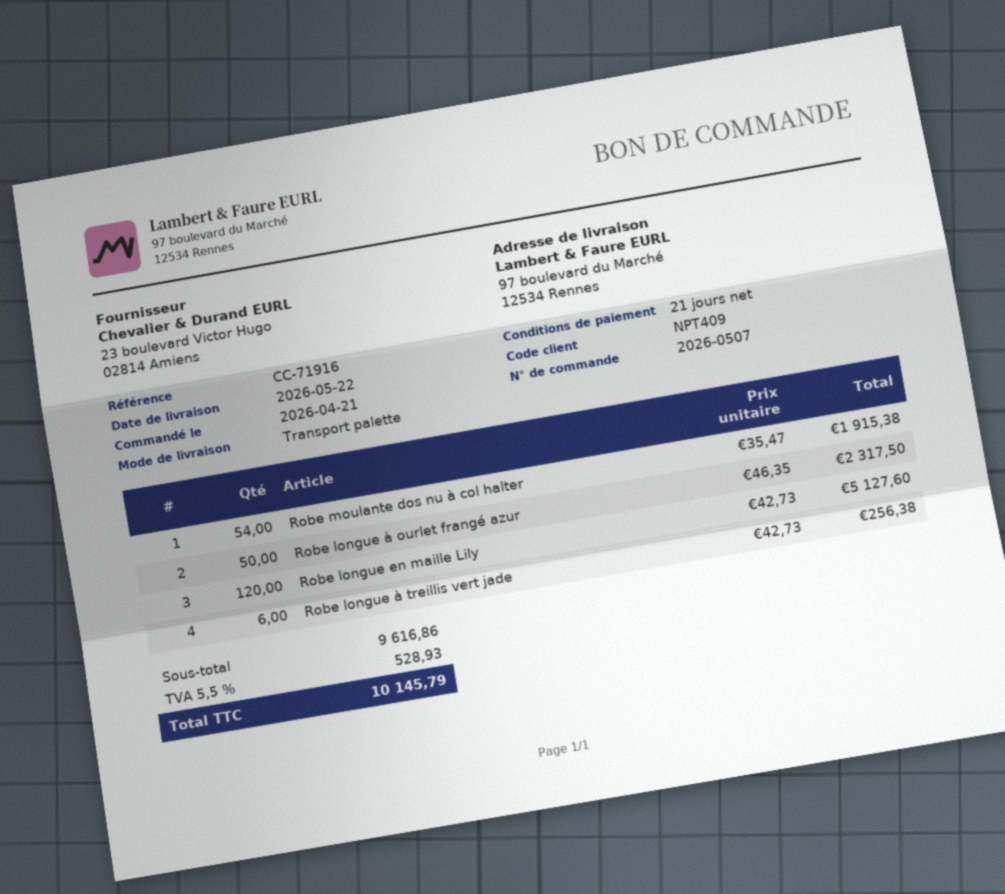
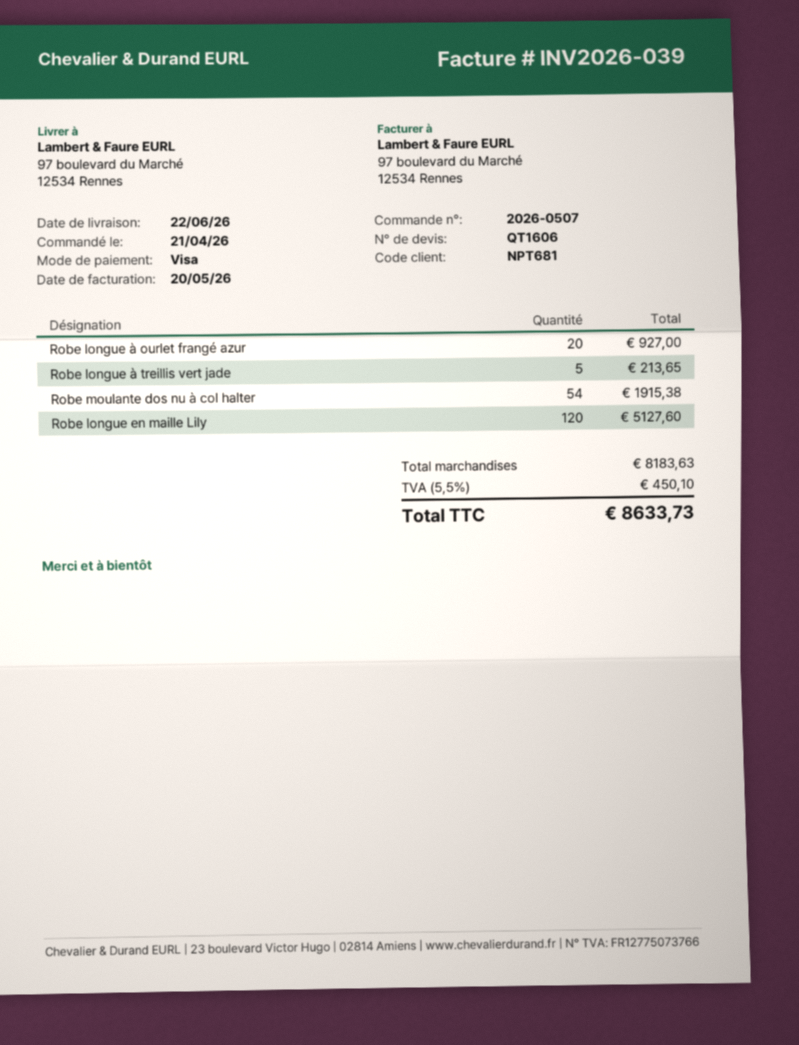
delivery date: 2026-05-22 -> 2026-06-22
customer number: NPT409 -> NPT681
Robe longue à ourlet frangé azur: 50 for 2317.50 -> 20 for 927.00
Robe longue à treillis vert jade: 6 for 256.38 -> 5 for 213.65
subtotal: 9616.86 -> 8183.63
tax: 5.5% = 528.93 -> 5.5% = 450.10
total: 10145.79 -> 8633.73

